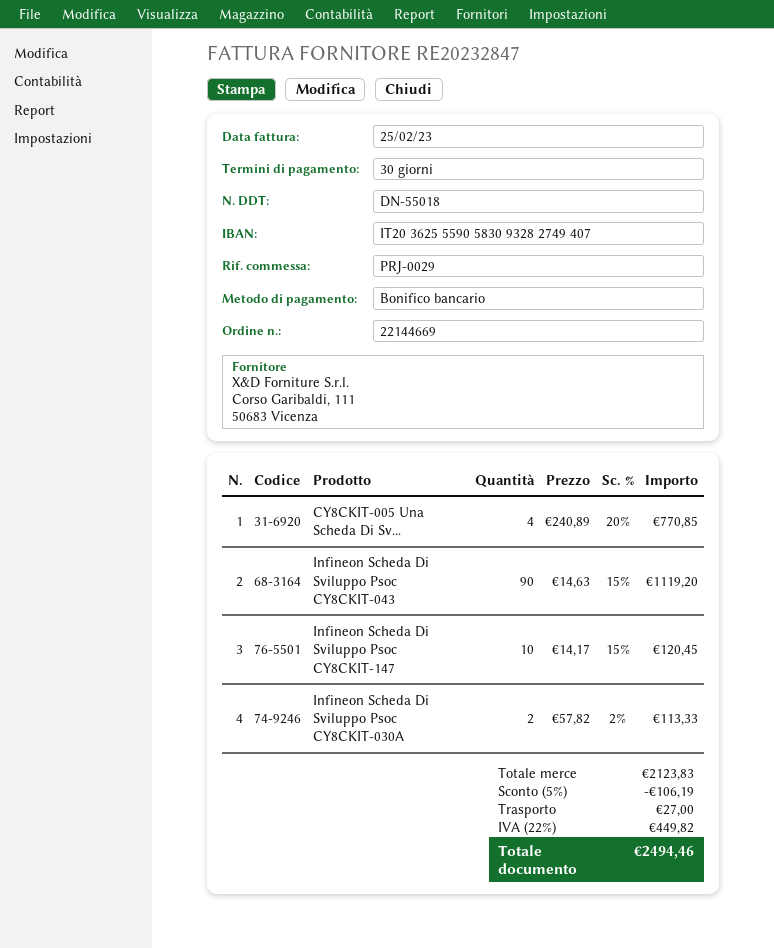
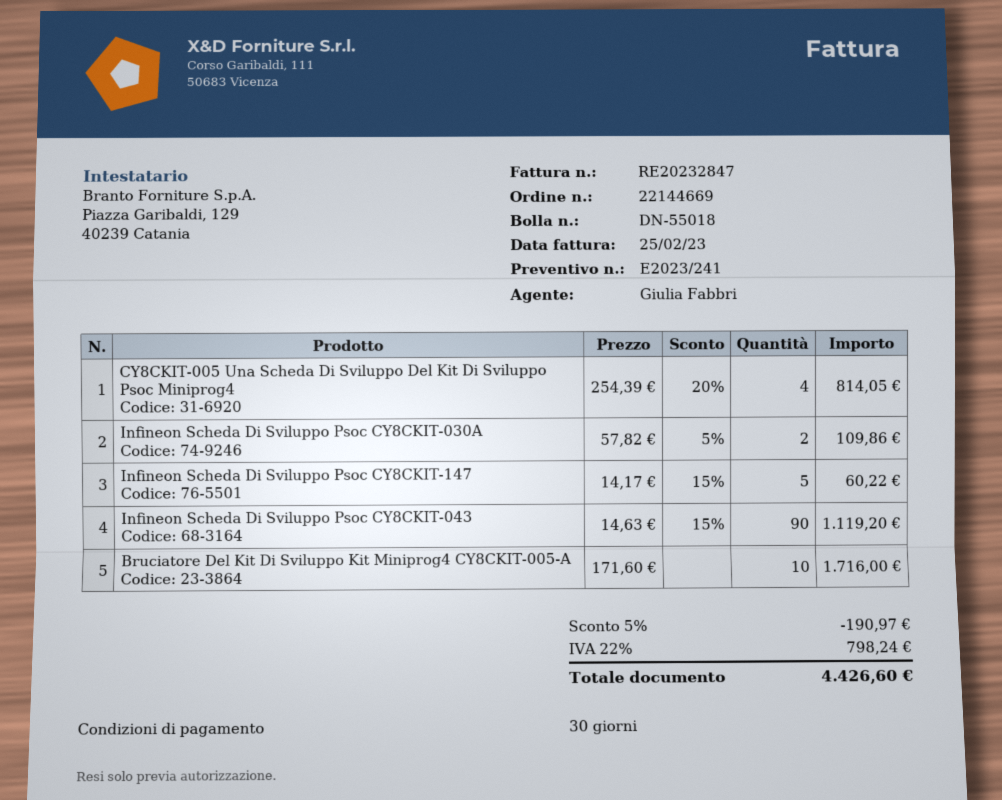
CY8CKIT-005 Una Scheda Di Sv...: 4 x 240.89 - 20% = 770.85 -> 4 x 254.39 - 20% = 814.05
Infineon Scheda Di Sviluppo Psoc CY8CKIT-147: 10 x 14.17 - 15% = 120.45 -> 5 x 14.17 - 15% = 60.22
Infineon Scheda Di Sviluppo Psoc CY8CKIT-030A: 2 x 57.82 - 2% = 113.33 -> 2 x 57.82 - 5% = 109.86
Bruciatore Del Kit Di Sviluppo Kit Miniprog4 CY8CKIT-005-A: none -> 10 x 171.60 = 1716.00
discount: 5% = 106.19 -> 5% = 190.97
shipping: 27.00 -> none
tax: 22% = 449.82 -> 22% = 798.24
total: 2494.46 -> 4426.60

